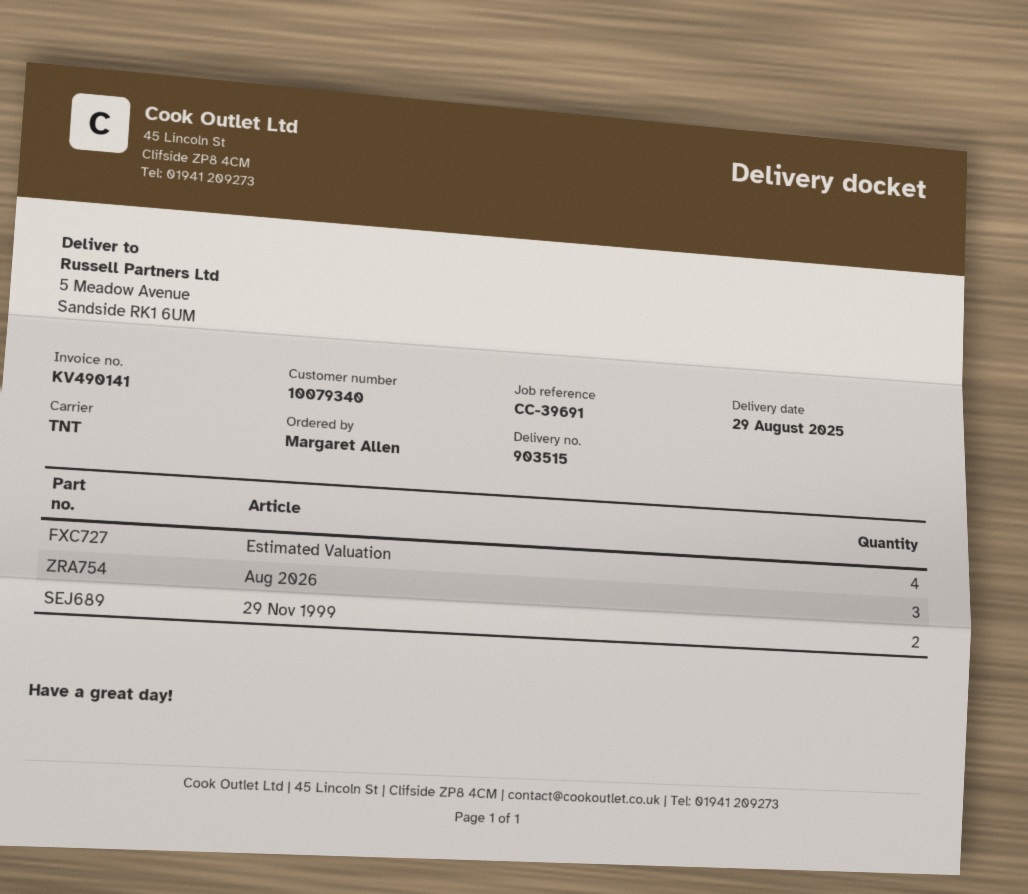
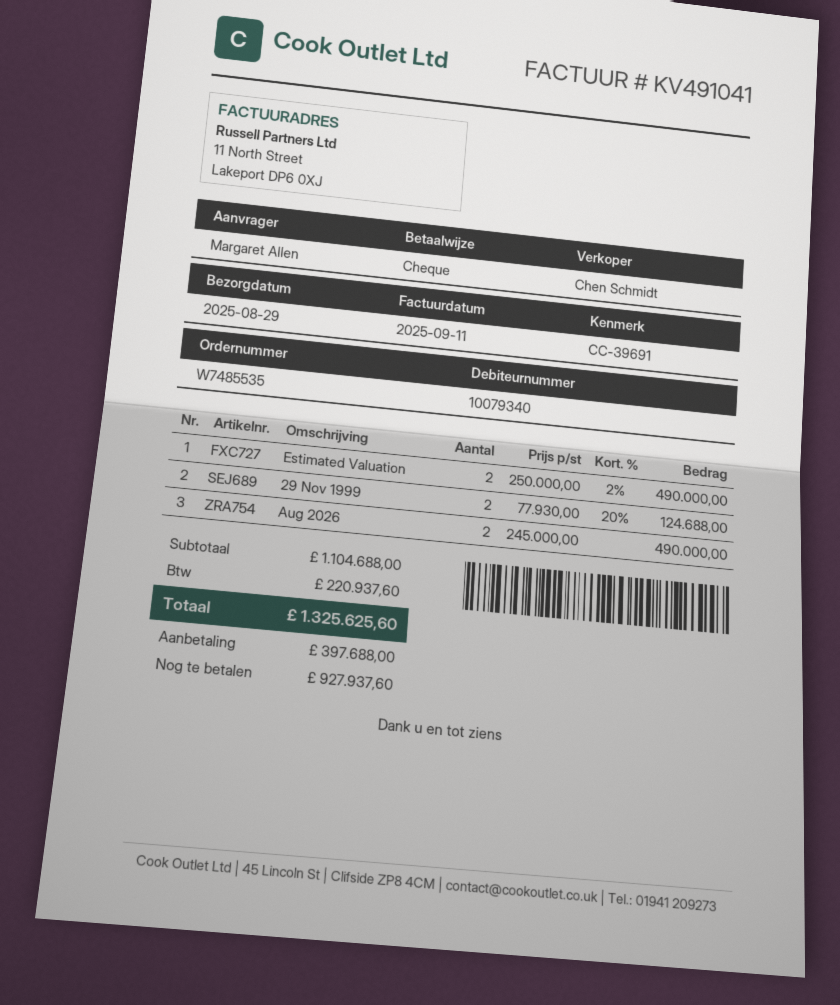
invoice number: KV490141 -> KV491041
Estimated Valuation: 4 -> 2
Aug 2026: 3 -> 2

